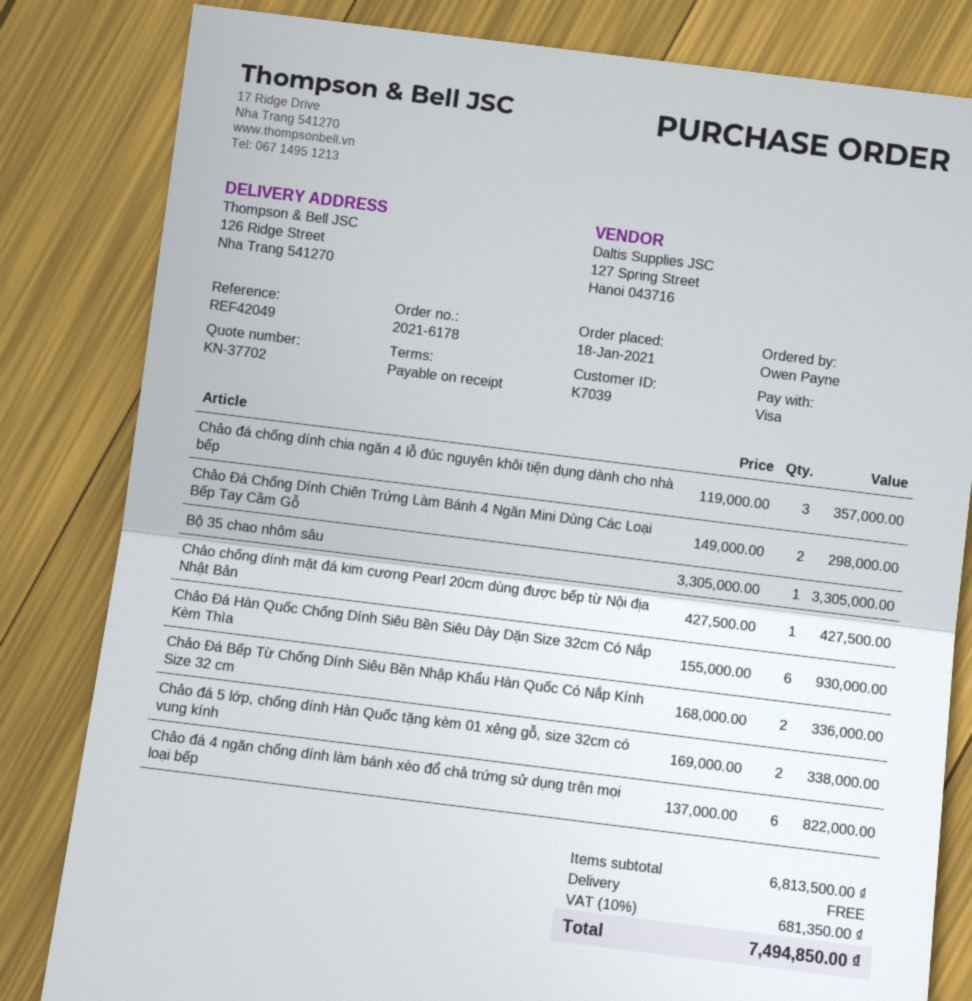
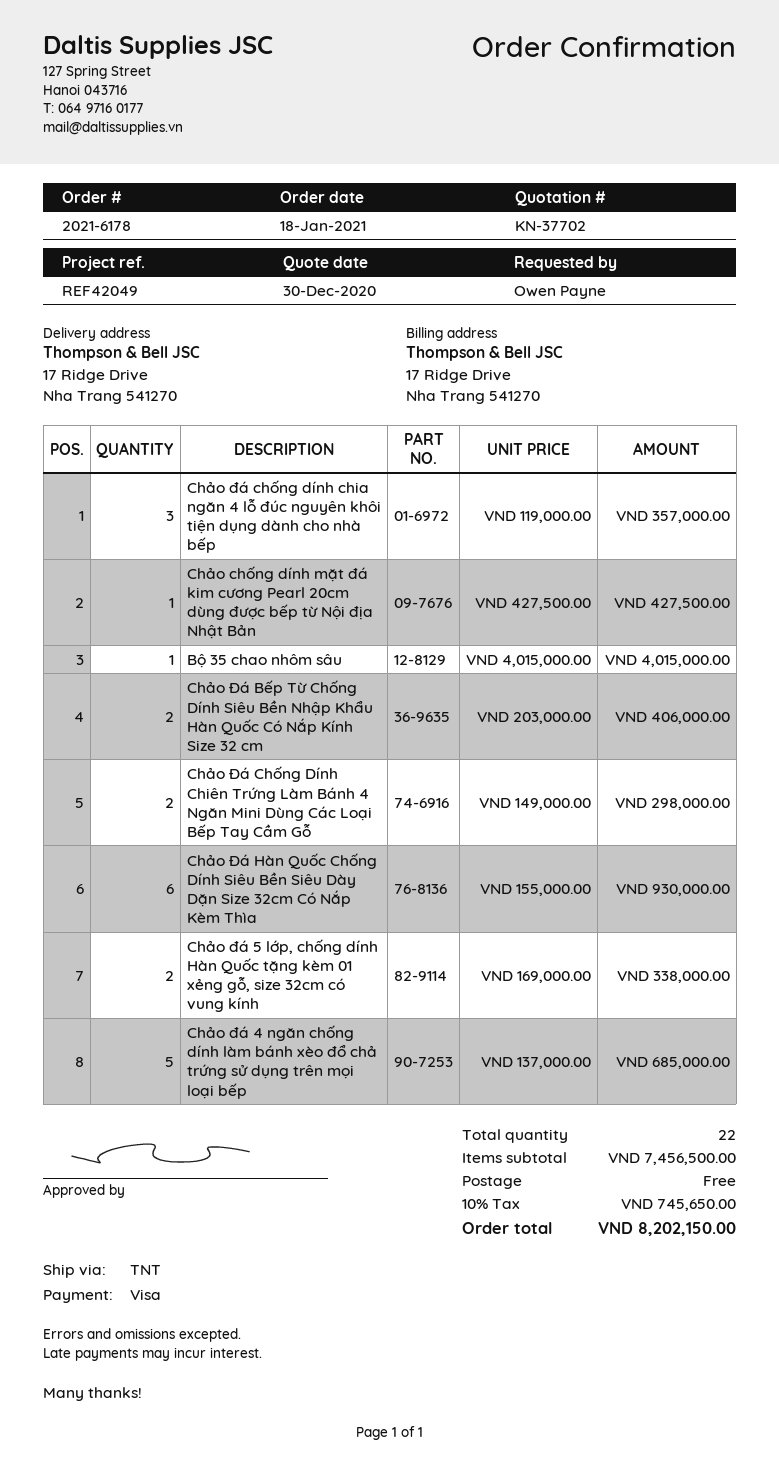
ship to: 126 Ridge Street, Nha Trang 541270 -> 17 Ridge Drive, Nha Trang 541270
Bộ 35 chao nhôm sâu: 1 x 3305000.00 = 3305000.00 -> 1 x 4015000.00 = 4015000.00
Chảo Đá Bếp Từ Chống Dính Siêu Bền Nhập Khẩu Hàn Quốc Có Nắp Kính Size 32 cm: 2 x 168000.00 = 336000.00 -> 2 x 203000.00 = 406000.00
Chảo đá 4 ngăn chống dính làm bánh xèo đổ chả trứng sử dụng trên mọi loại bếp: 6 x 137000.00 = 822000.00 -> 5 x 137000.00 = 685000.00
subtotal: 6813500.00 -> 7456500.00
tax: 10% = 681350.00 -> 10% = 745650.00
total: 7494850.00 -> 8202150.00

